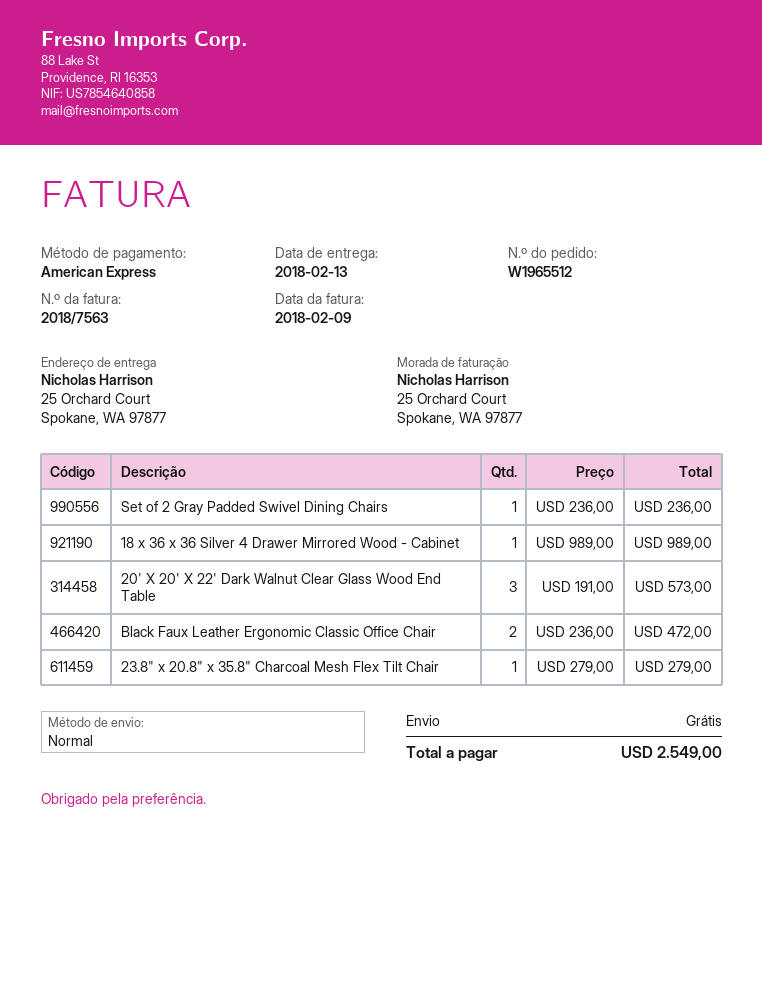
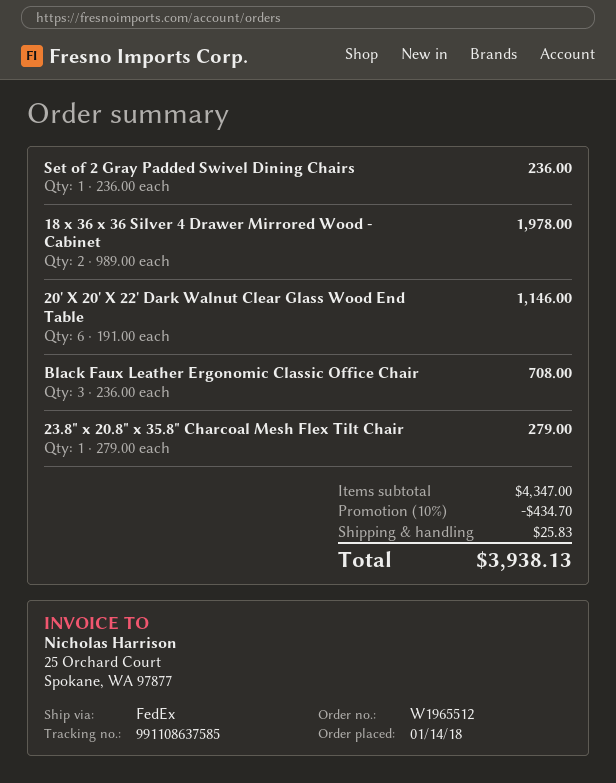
shipping method: standard -> FedEx
18 x 36 x 36 Silver 4 Drawer Mirrored Wood - Cabinet: 1 x 989.00 = 989.00 -> 2 x 989.00 = 1978.00
20' X 20' X 22' Dark Walnut Clear Glass Wood End Table: 3 x 191.00 = 573.00 -> 6 x 191.00 = 1146.00
Black Faux Leather Ergonomic Classic Office Chair: 2 x 236.00 = 472.00 -> 3 x 236.00 = 708.00
discount: none -> 10% = 434.70
shipping: 0.00 -> 25.83
total: 2549.00 -> 3938.13

